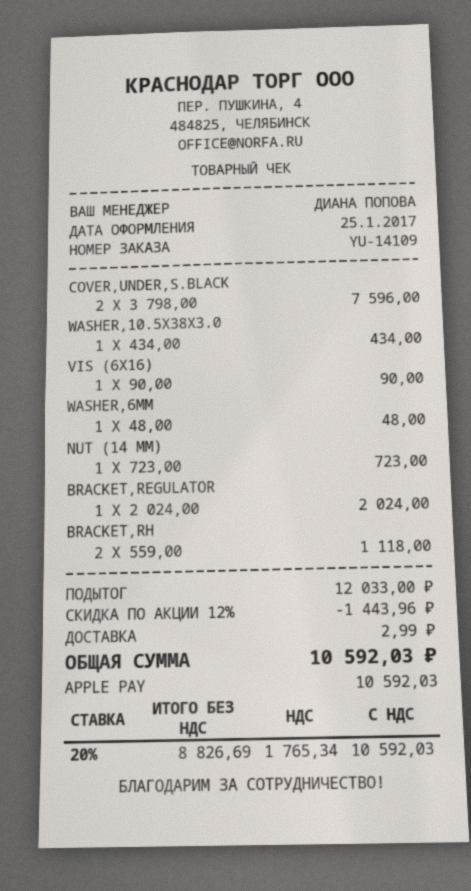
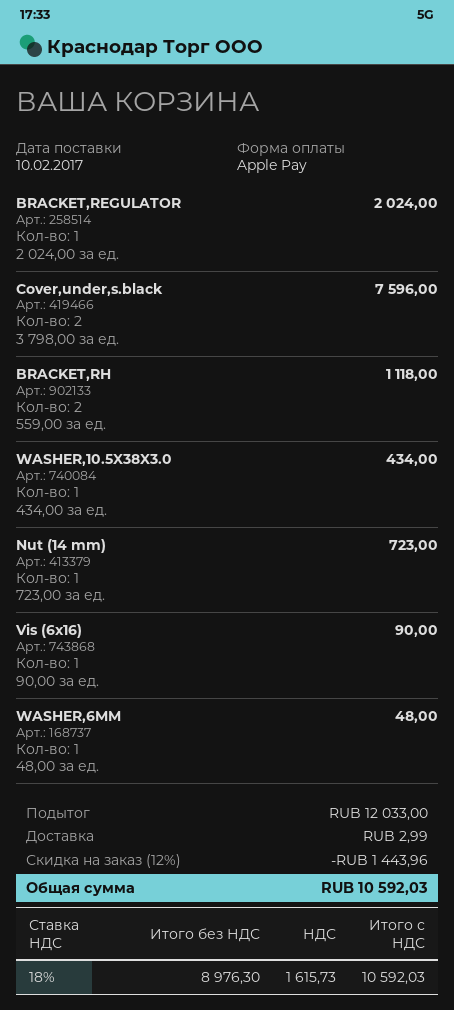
net: 8826.69 -> 8976.30
tax: 20% = 1765.34 -> 18% = 1615.73

